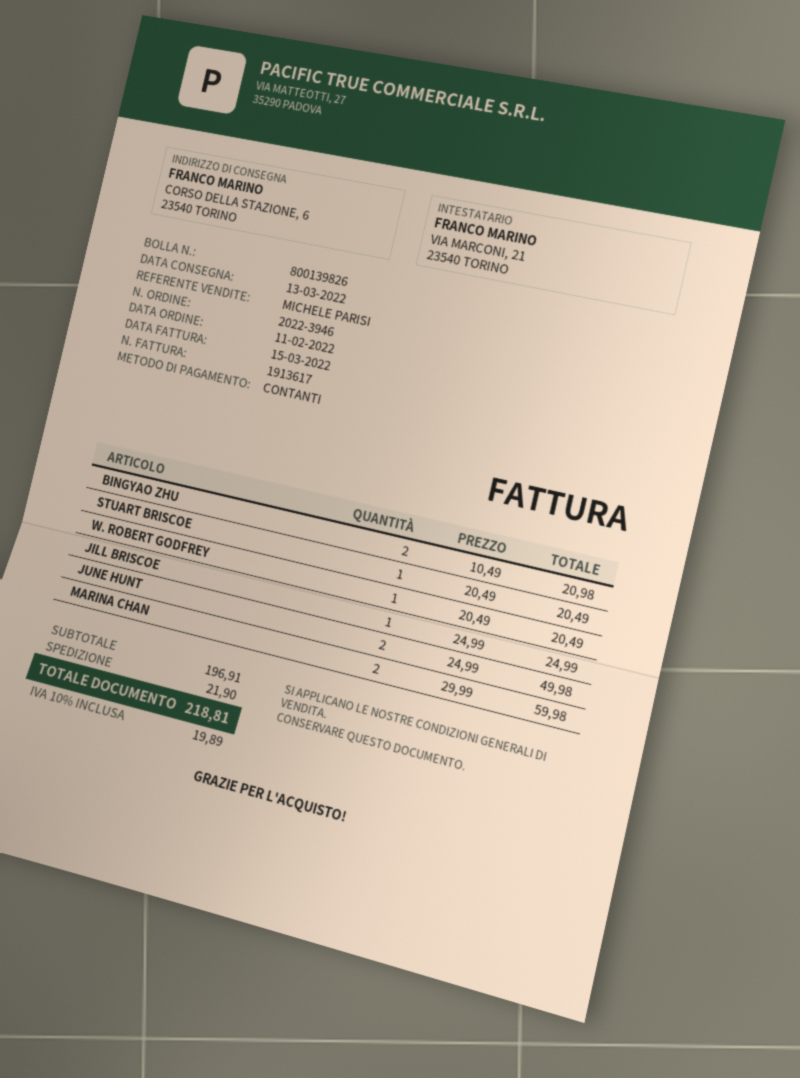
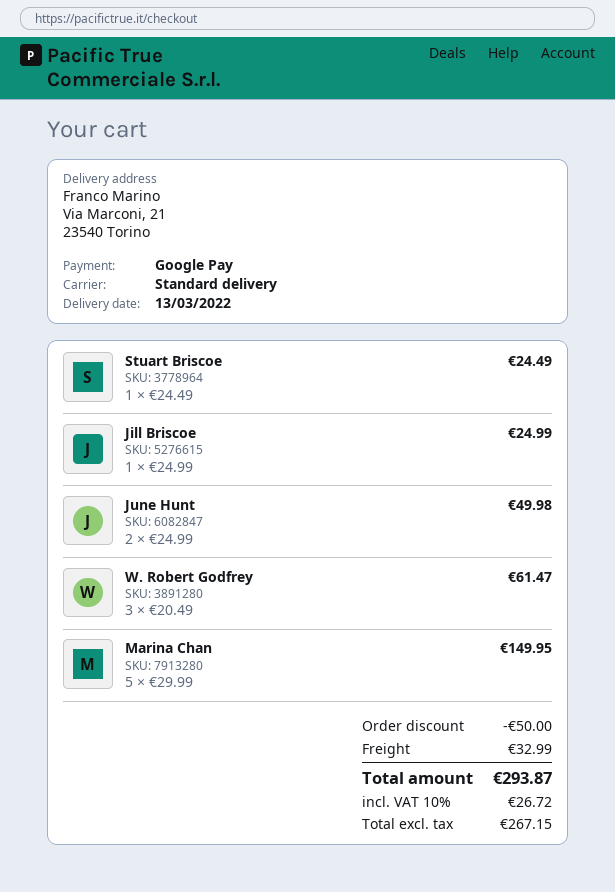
payment method: cash -> Google Pay
ship to: CORSO DELLA STAZIONE, 6, 23540 TORINO -> Via Marconi, 21, 23540 Torino
BINGYAO ZHU: 2 x 10.49 = 20.98 -> none
STUART BRISCOE: 1 x 20.49 = 20.49 -> 1 x 24.49 = 24.49
W. ROBERT GODFREY: 1 x 20.49 = 20.49 -> 3 x 20.49 = 61.47
MARINA CHAN: 2 x 29.99 = 59.98 -> 5 x 29.99 = 149.95
discount: none -> 50.00
shipping: 21.90 -> 32.99
tax: 10% = 19.89 -> 10% = 26.72
total: 218.81 -> 293.87

